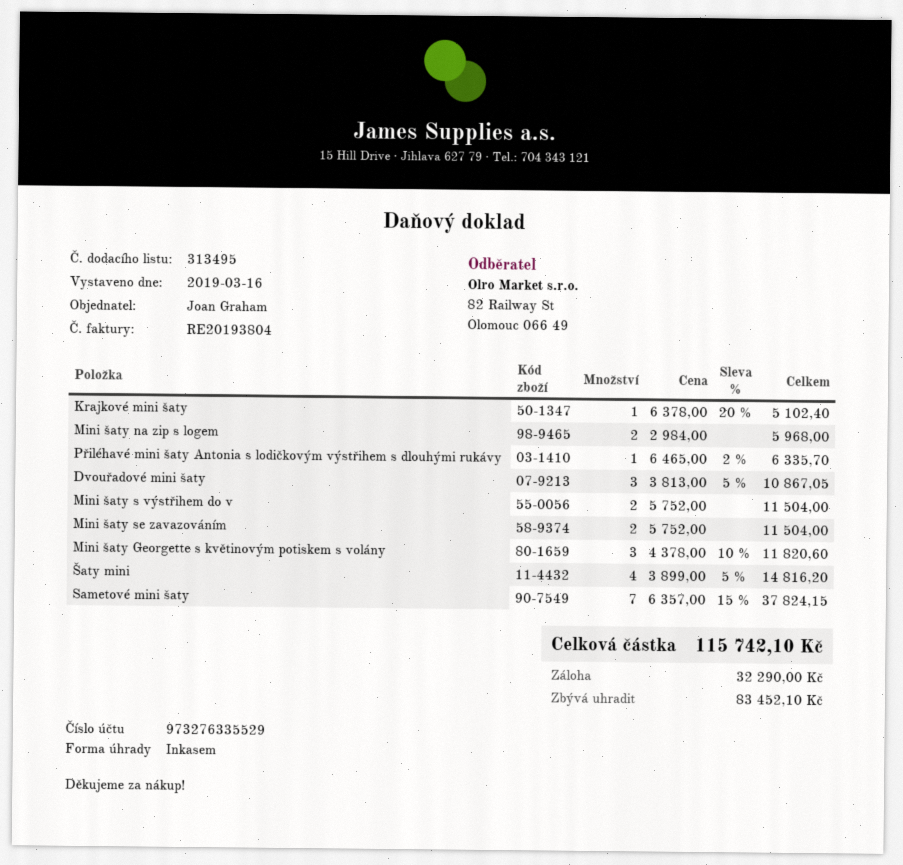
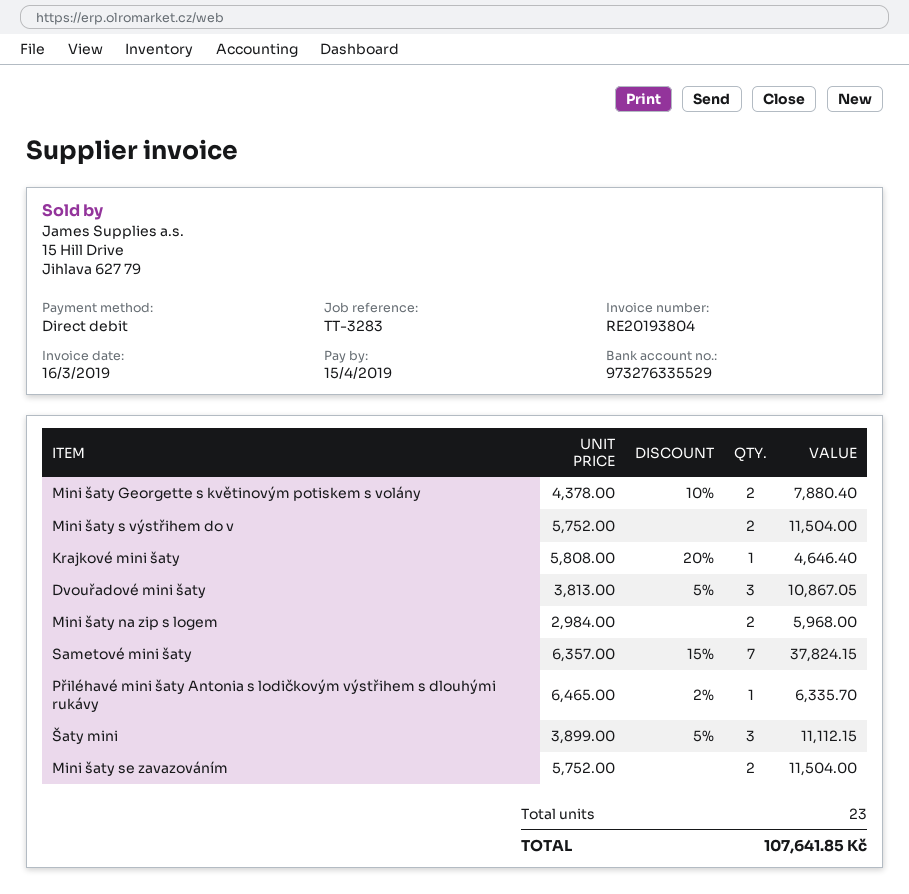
Krajkové mini šaty: 1 x 6378.00 - 20% = 5102.40 -> 1 x 5808.00 - 20% = 4646.40
Mini šaty Georgette s květinovým potiskem s volány: 3 x 4378.00 - 10% = 11820.60 -> 2 x 4378.00 - 10% = 7880.40
Šaty mini: 4 x 3899.00 - 5% = 14816.20 -> 3 x 3899.00 - 5% = 11112.15
total: 115742.10 -> 107641.85

